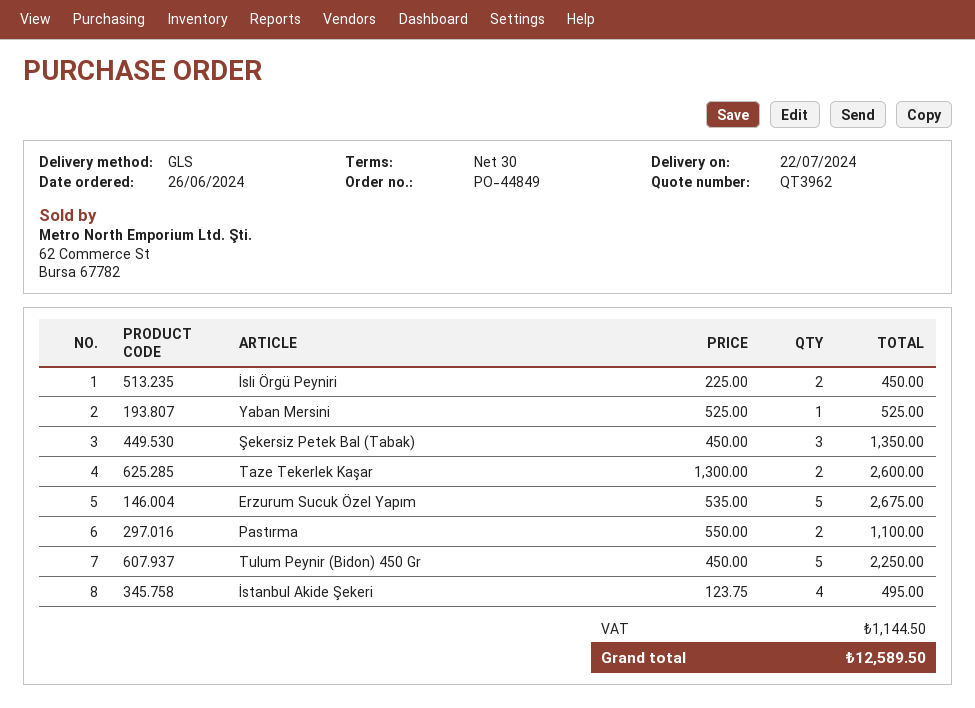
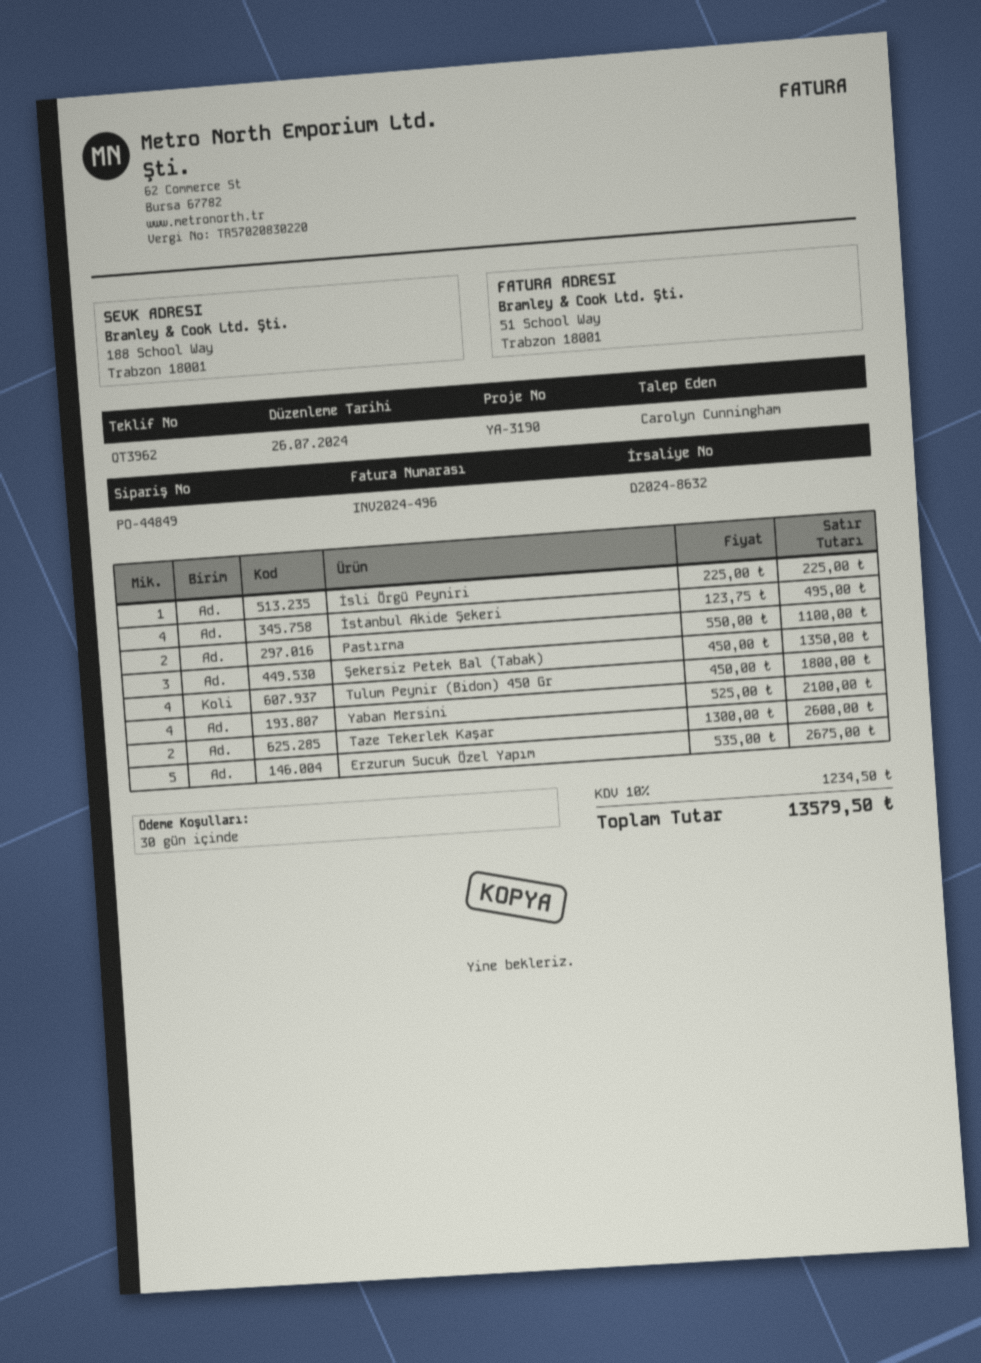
İsli Örgü Peyniri: 2 x 225.00 = 450.00 -> 1 x 225.00 = 225.00
Yaban Mersini: 1 x 525.00 = 525.00 -> 4 x 525.00 = 2100.00
Tulum Peynir (Bidon) 450 Gr: 5 x 450.00 = 2250.00 -> 4 x 450.00 = 1800.00
tax: 1144.50 -> 1234.50
total: 12589.50 -> 13579.50

